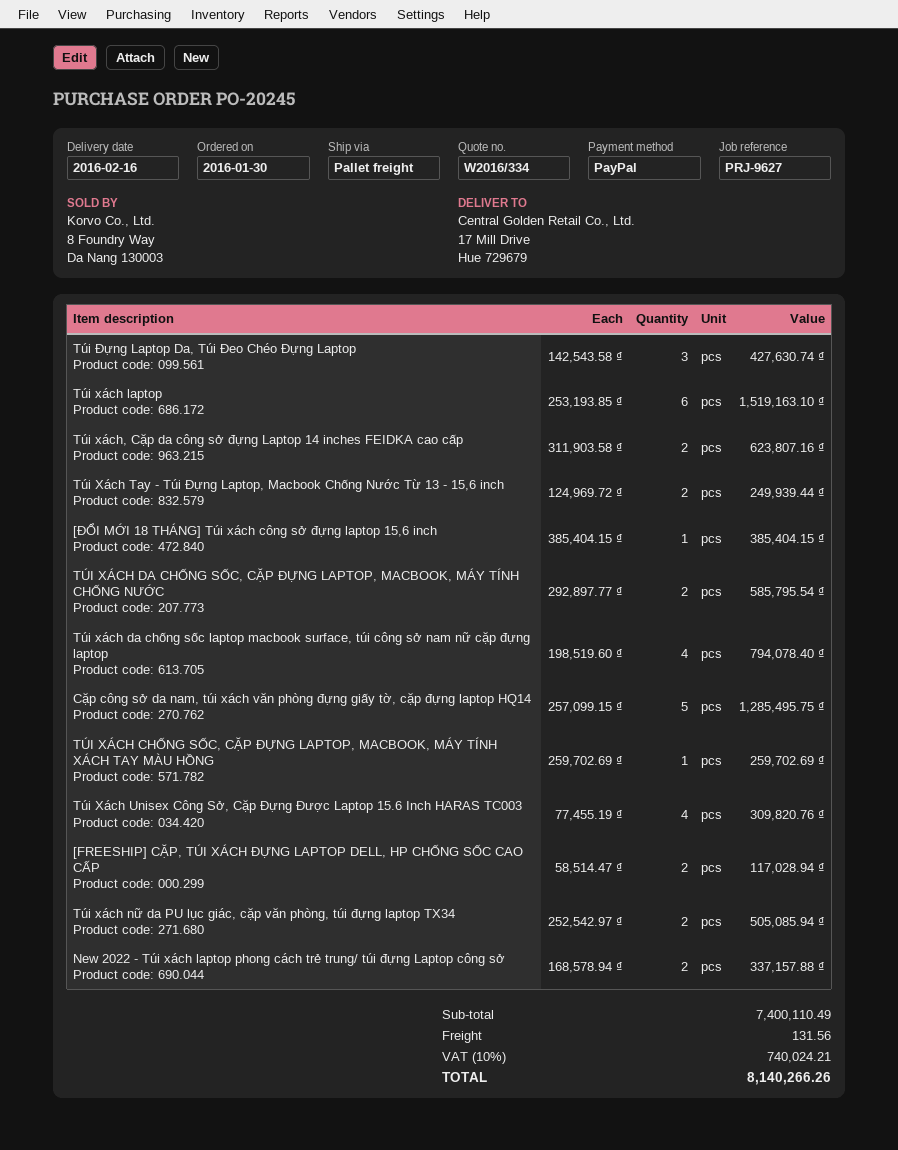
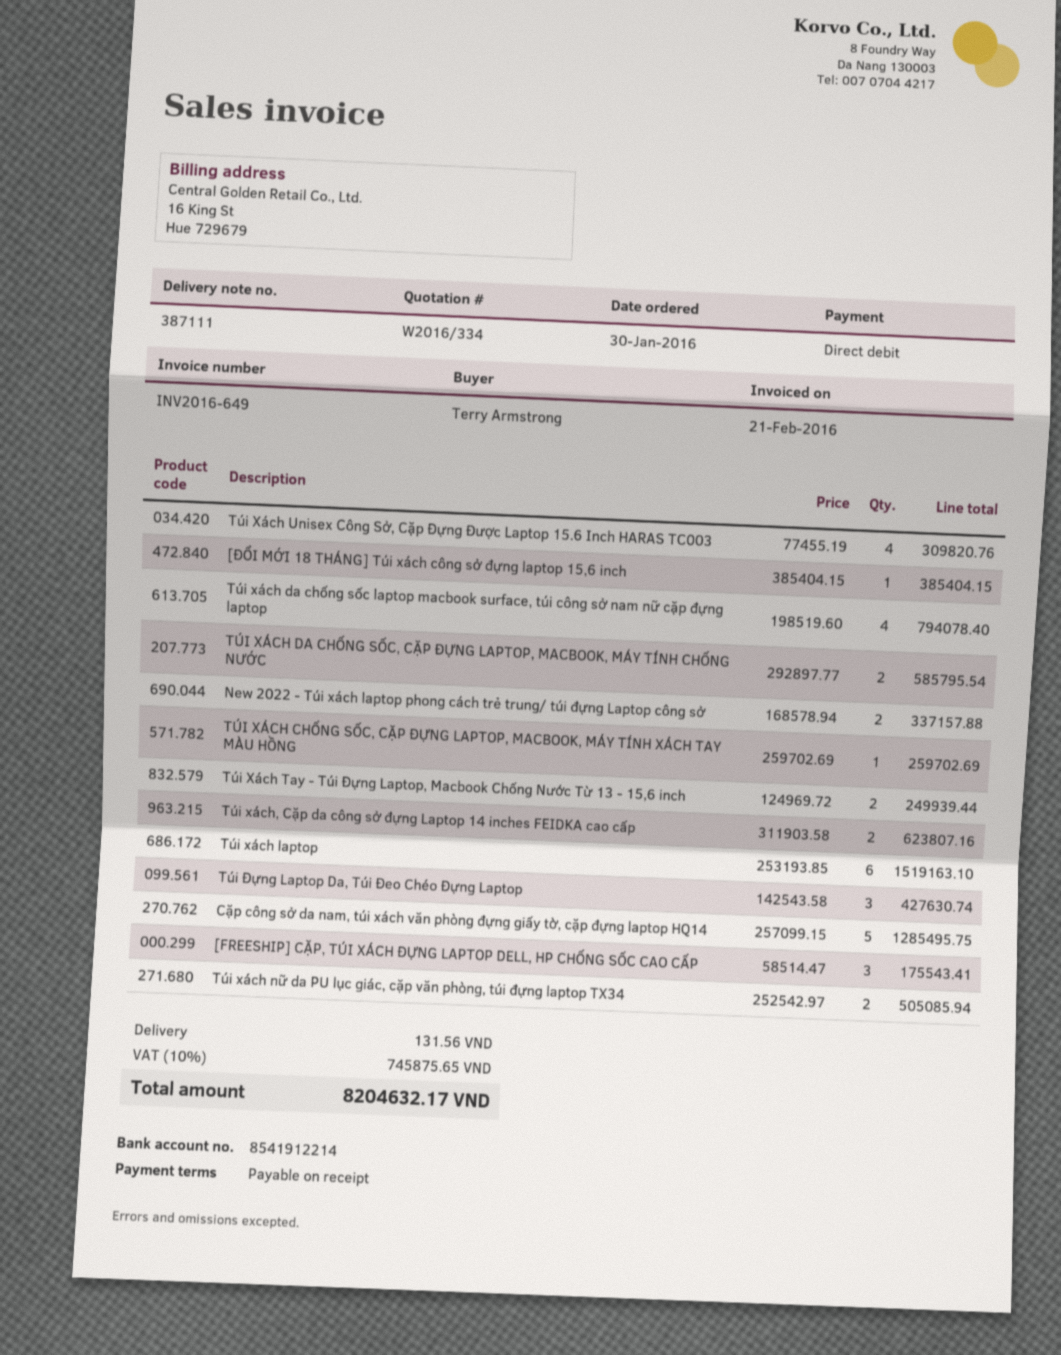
payment method: PayPal -> direct debit
[FREESHIP] CẶP, TÚI XÁCH ĐỰNG LAPTOP DELL, HP CHỐNG SỐC CAO CẤP: 2 x 58514.47 = 117028.94 -> 3 x 58514.47 = 175543.41
tax: 10% = 740024.21 -> 10% = 745875.65
total: 8140266.26 -> 8204632.17

